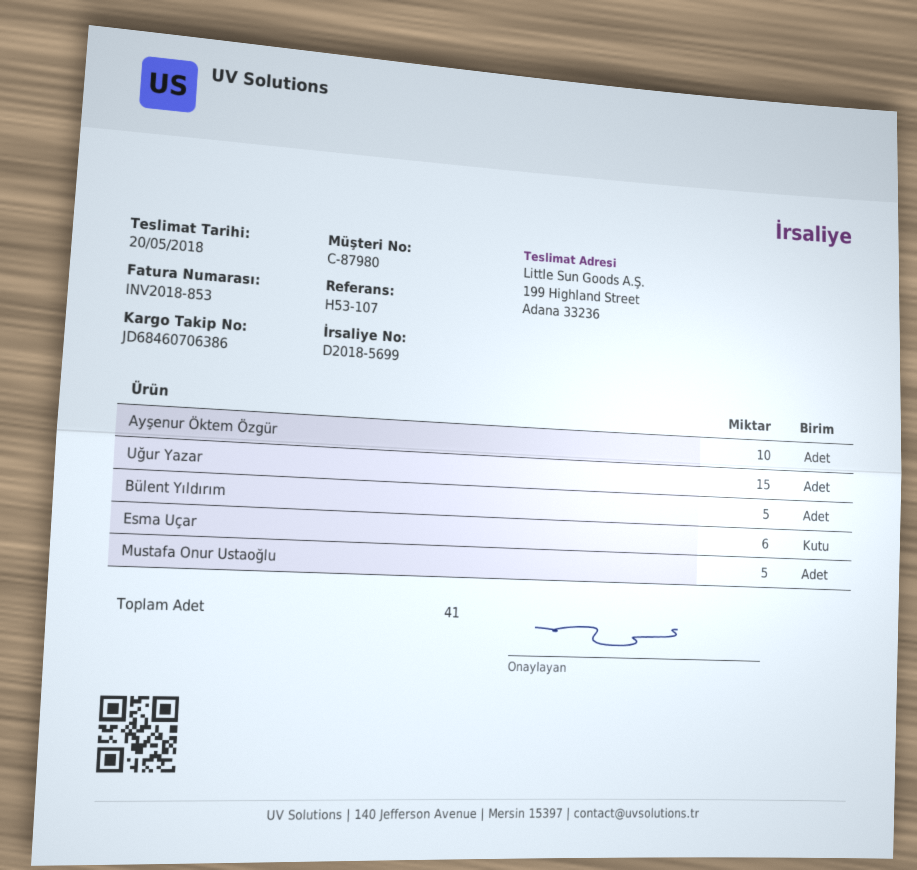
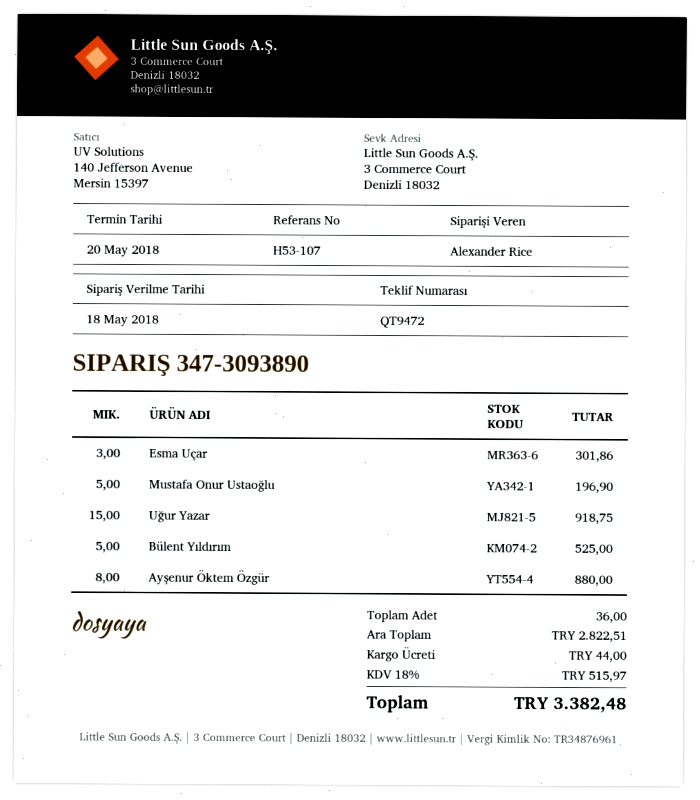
ship to: 199 Highland Street, Adana 33236 -> 3 Commerce Court, Denizli 18032
Ayşenur Öktem Özgür: 10 -> 8
Esma Uçar: 6 -> 3
total quantity: 41 -> 36

